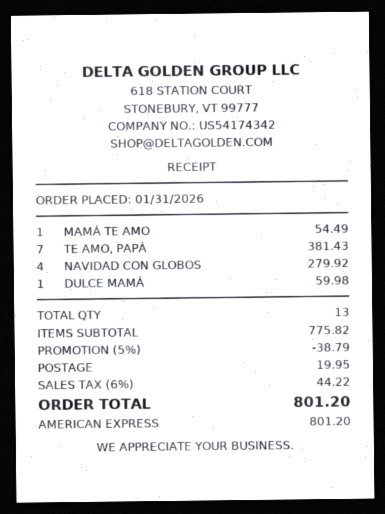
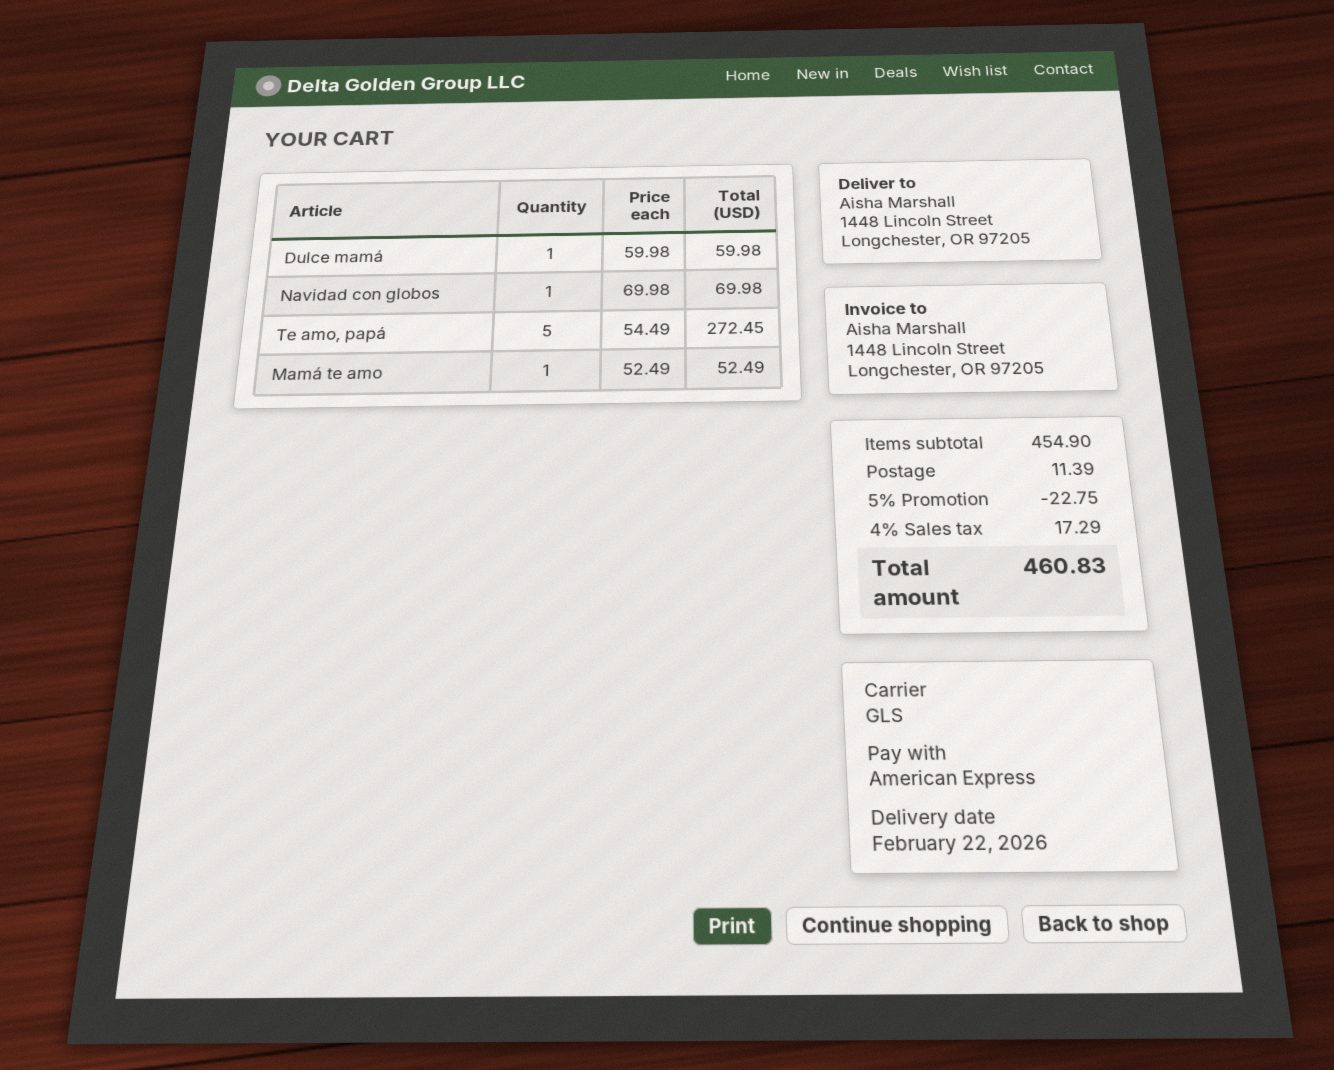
MAMÁ TE AMO: 1 for 54.49 -> 1 for 52.49
TE AMO, PAPÁ: 7 for 381.43 -> 5 for 272.45
NAVIDAD CON GLOBOS: 4 for 279.92 -> 1 for 69.98
subtotal: 775.82 -> 454.90
discount: 5% = 38.79 -> 5% = 22.75
shipping: 19.95 -> 11.39
tax: 6% = 44.22 -> 4% = 17.29
total: 801.20 -> 460.83

